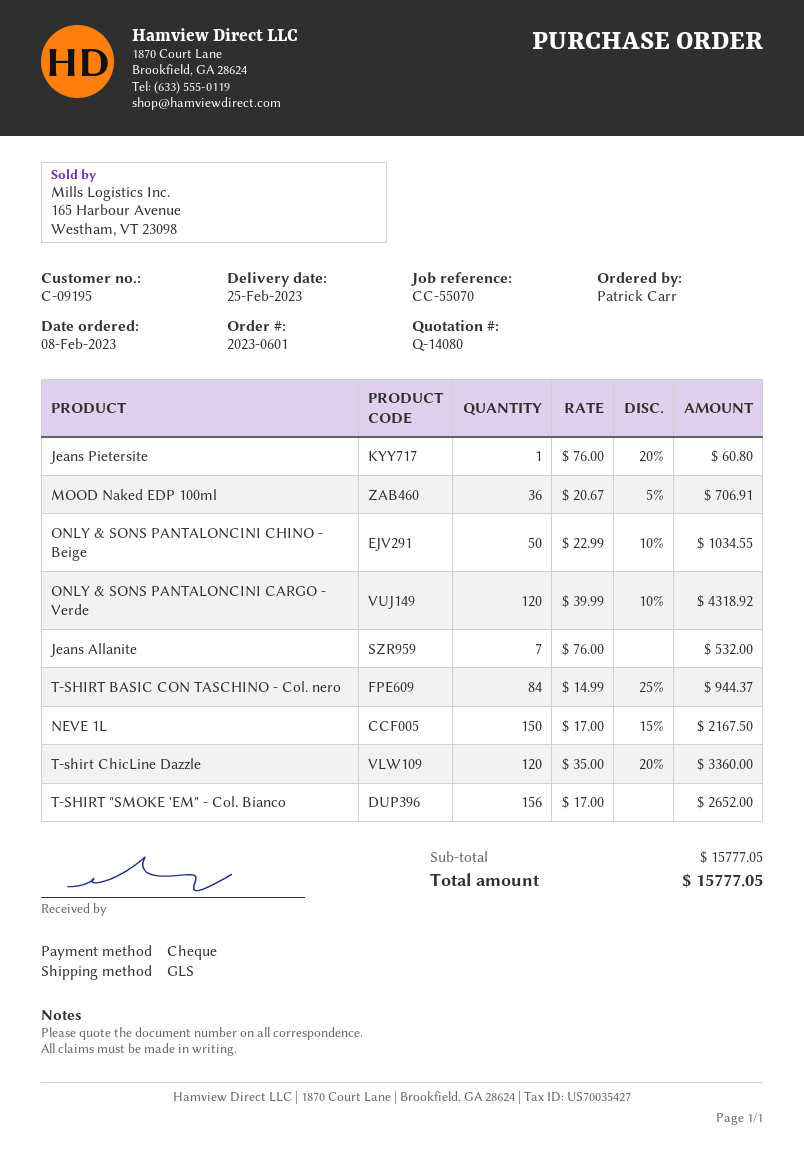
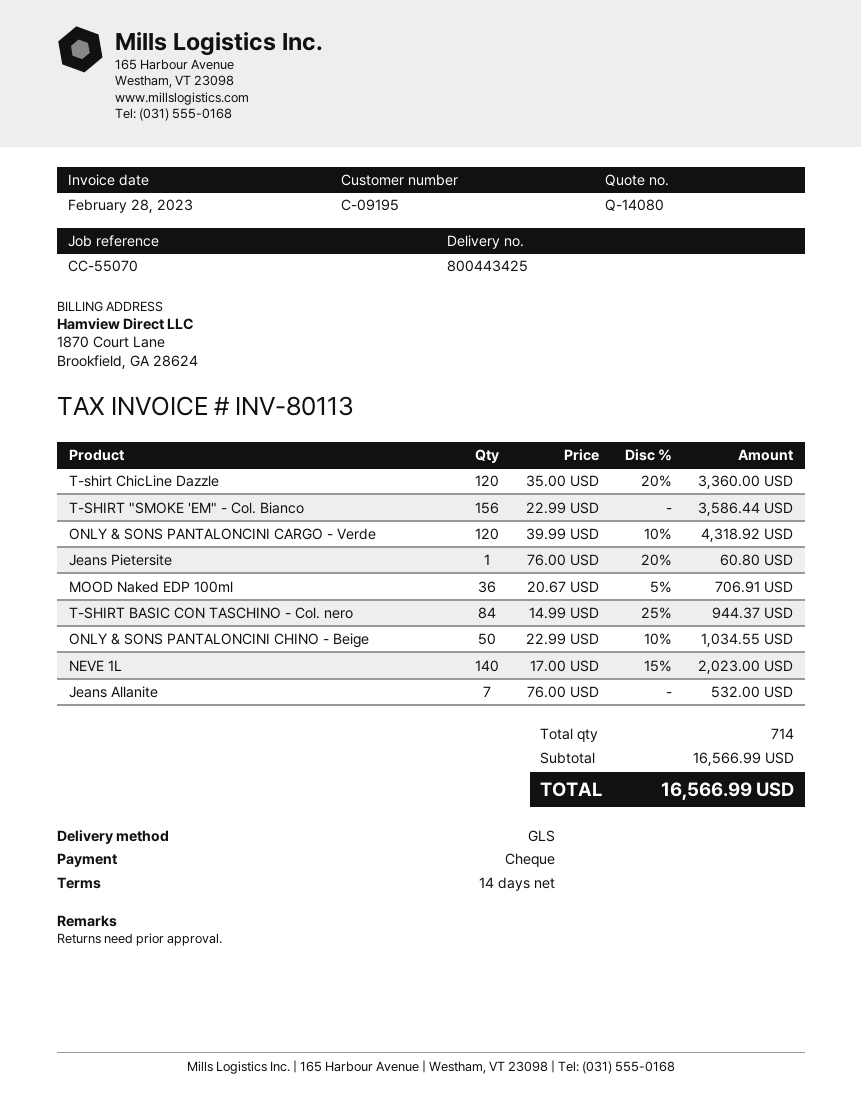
NEVE 1L: 150 x 17.00 - 15% = 2167.50 -> 140 x 17.00 - 15% = 2023.00
T-SHIRT "SMOKE 'EM" - Col. Bianco: 156 x 17.00 = 2652.00 -> 156 x 22.99 = 3586.44
subtotal: 15777.05 -> 16566.99
total: 15777.05 -> 16566.99

